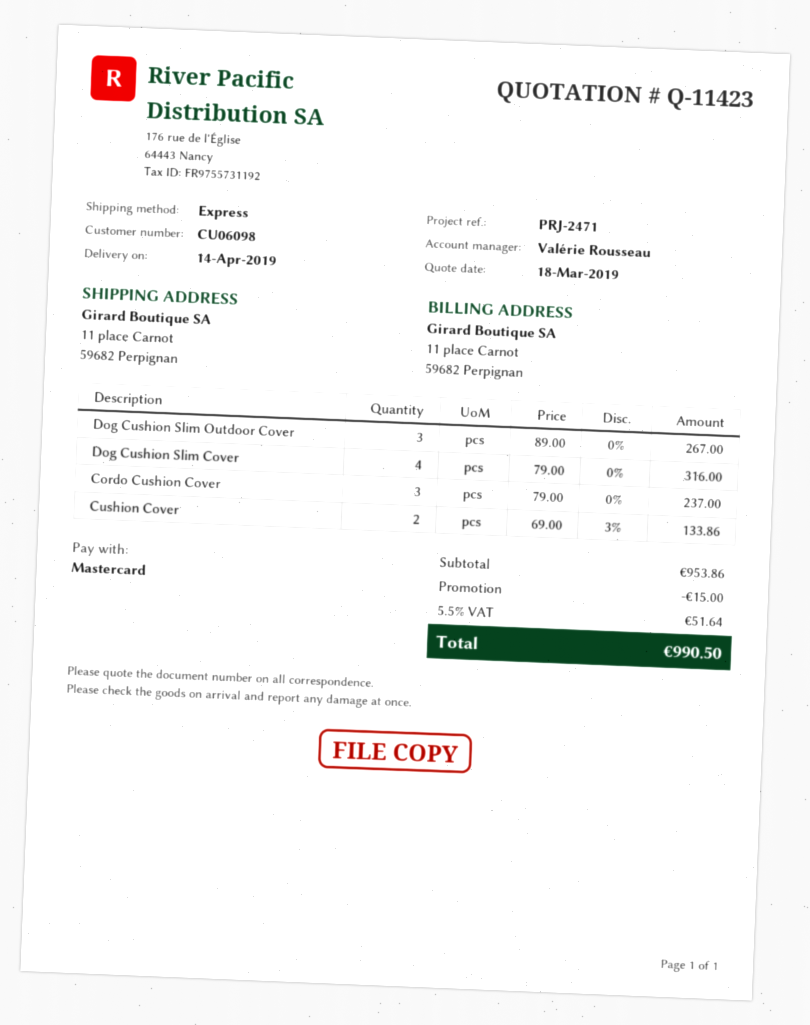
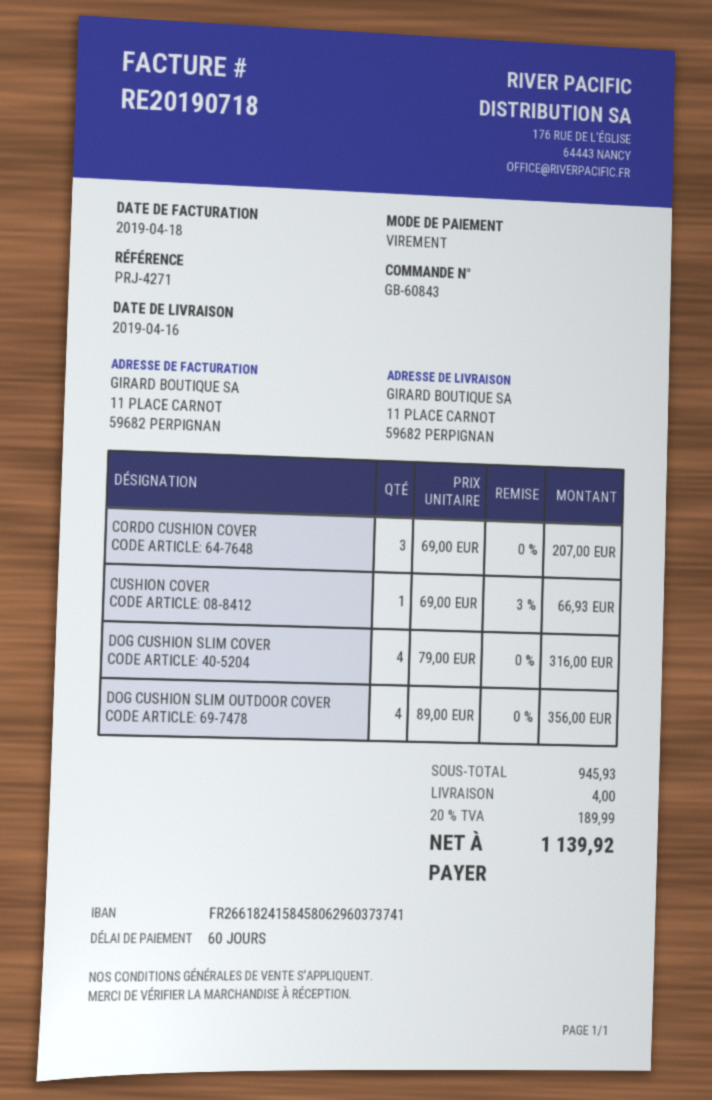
delivery date: 2019-04-14 -> 2019-04-16
reference: PRJ-2471 -> PRJ-4271
payment method: Mastercard -> bank transfer
Dog Cushion Slim Outdoor Cover: 3 x 89.00 = 267.00 -> 4 x 89.00 = 356.00
Cordo Cushion Cover: 3 x 79.00 = 237.00 -> 3 x 69.00 = 207.00
Cushion Cover: 2 x 69.00 - 3% = 133.86 -> 1 x 69.00 - 3% = 66.93
subtotal: 953.86 -> 945.93
discount: 15.00 -> none
shipping: none -> 4.00
tax: 5.5% = 51.64 -> 20% = 189.99
total: 990.50 -> 1139.92

